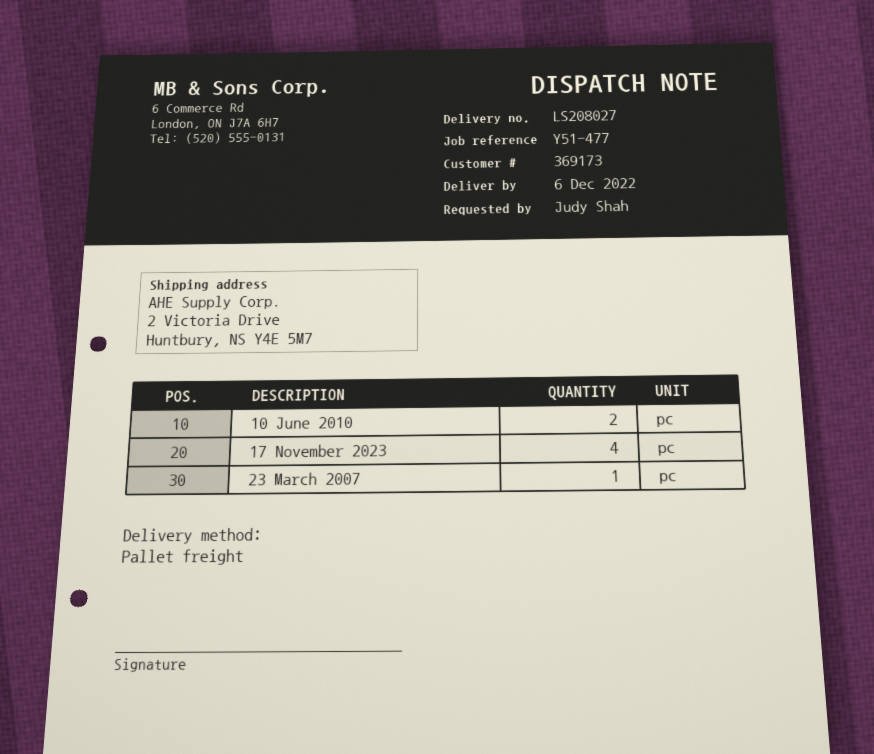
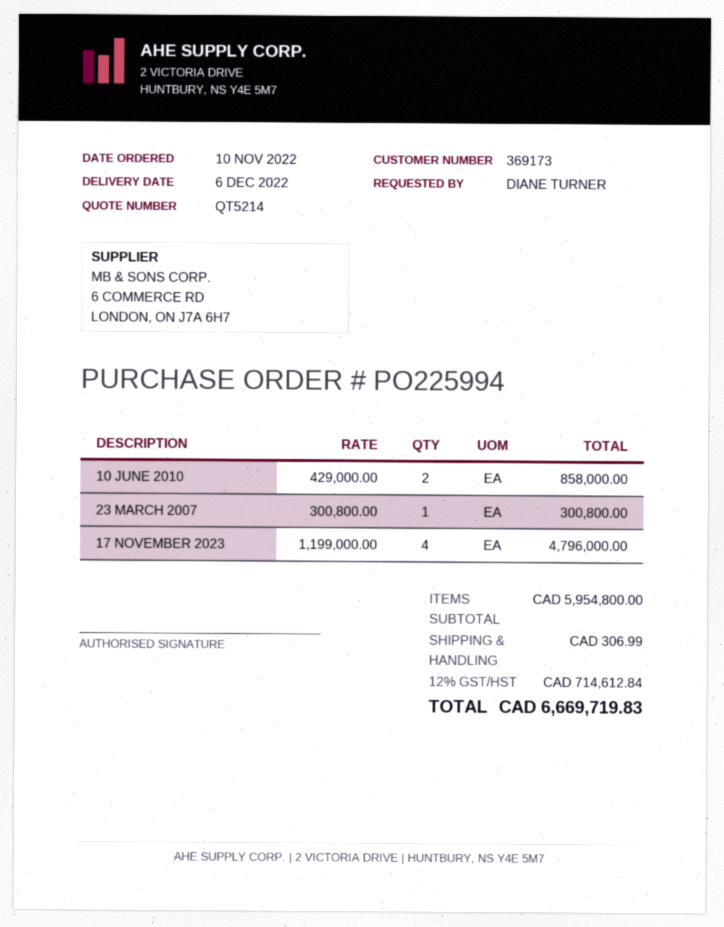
ordered by: Judy Shah -> DIANE TURNER

